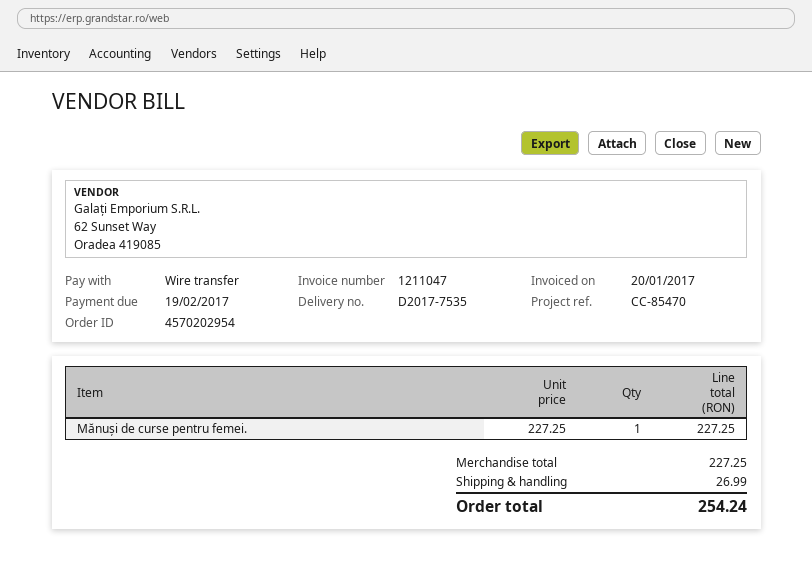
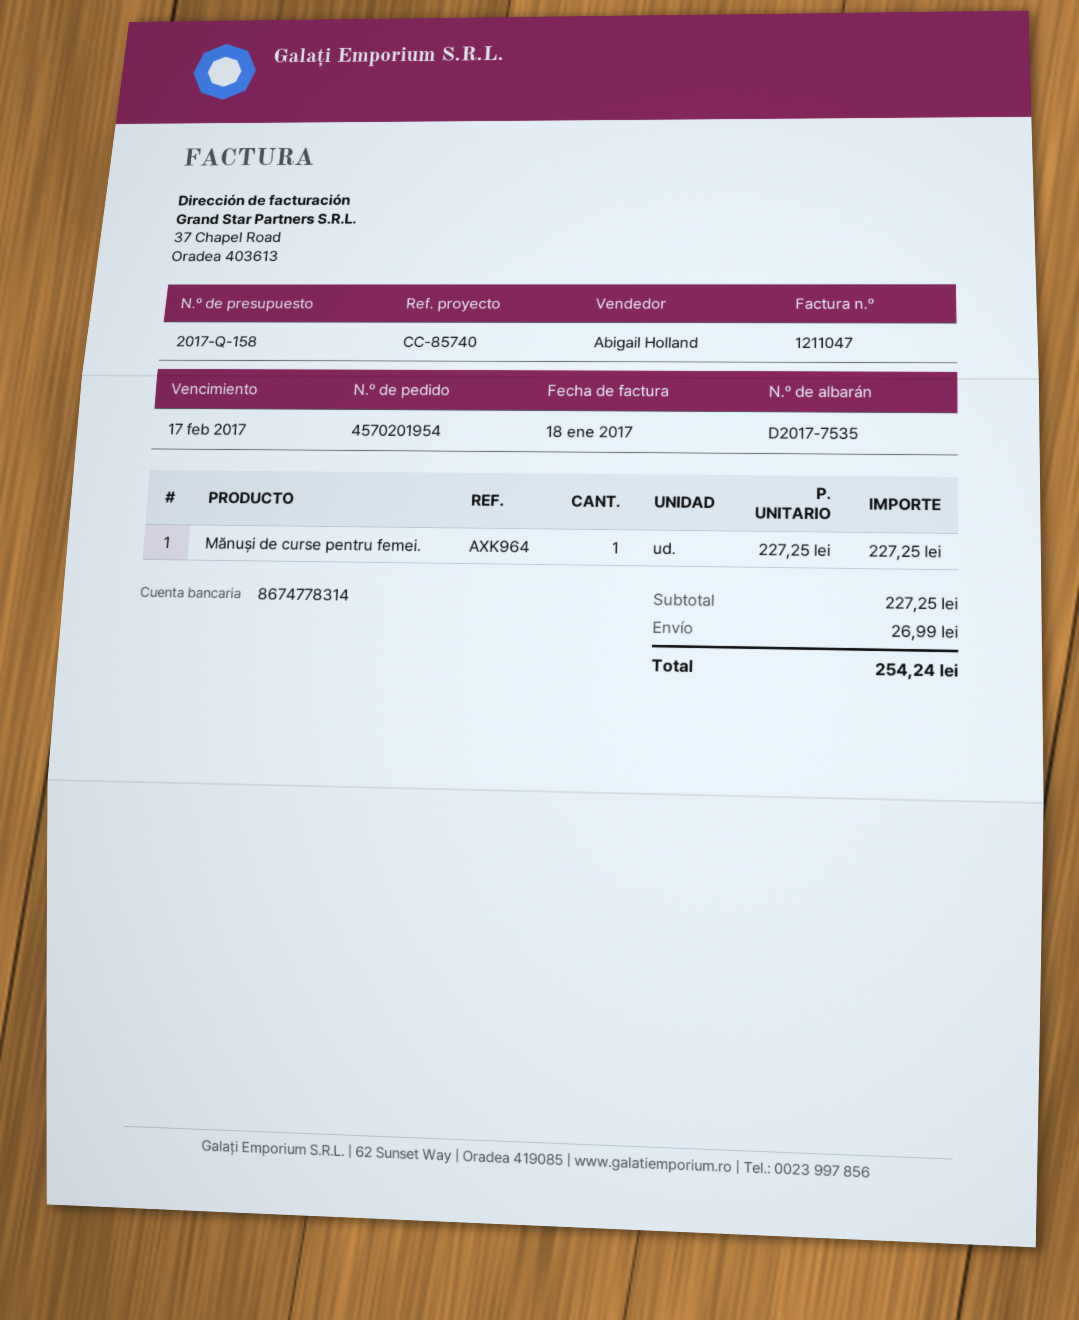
order number: 4570202954 -> 4570201954
invoice date: 2017-01-20 -> 2017-01-18
due date: 2017-02-19 -> 2017-02-17
reference: CC-85470 -> CC-85740

